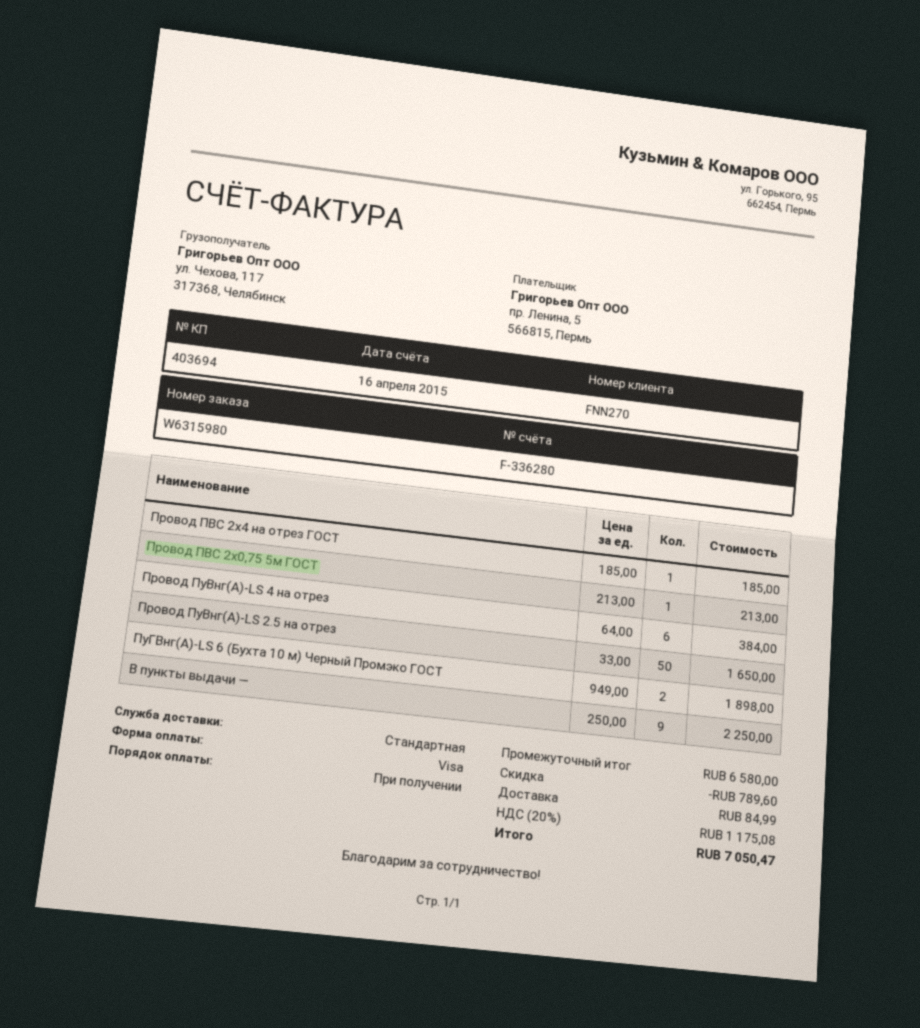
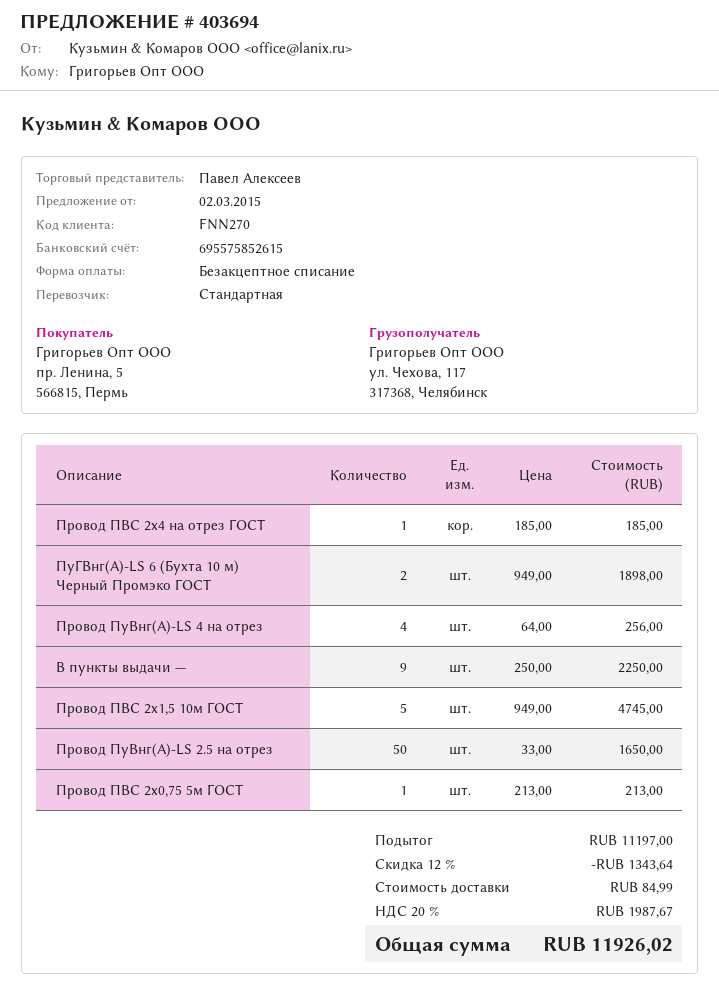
payment method: Visa -> direct debit
Провод ПуВнг(А)-LS 4 на отрез: 6 x 64.00 = 384.00 -> 4 x 64.00 = 256.00
Провод ПВС 2х1,5 10м ГОСТ: none -> 5 x 949.00 = 4745.00
subtotal: 6580.00 -> 11197.00
discount: 789.60 -> 1343.64
tax: 20% = 1175.08 -> 20% = 1987.67
total: 7050.47 -> 11926.02

